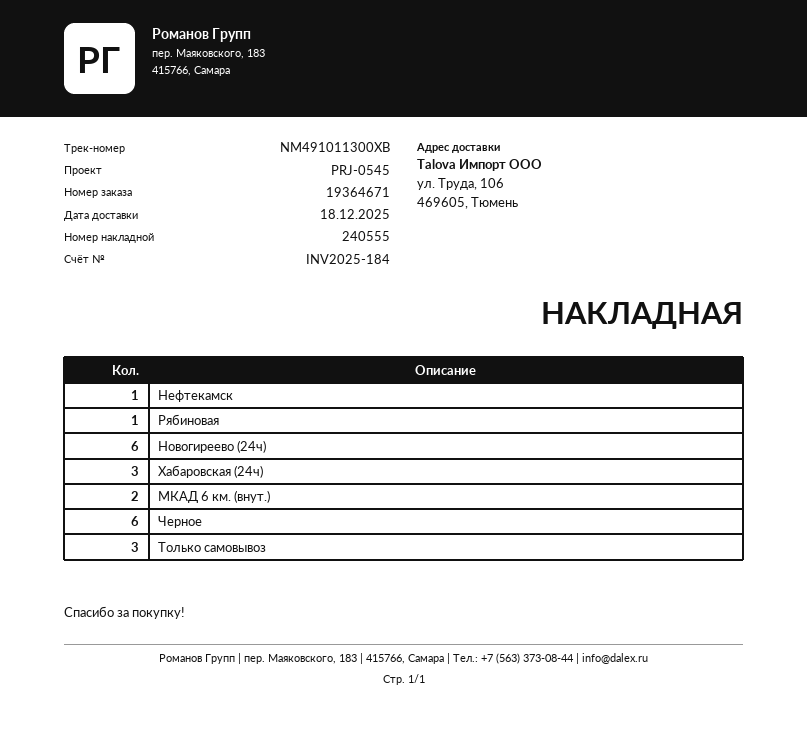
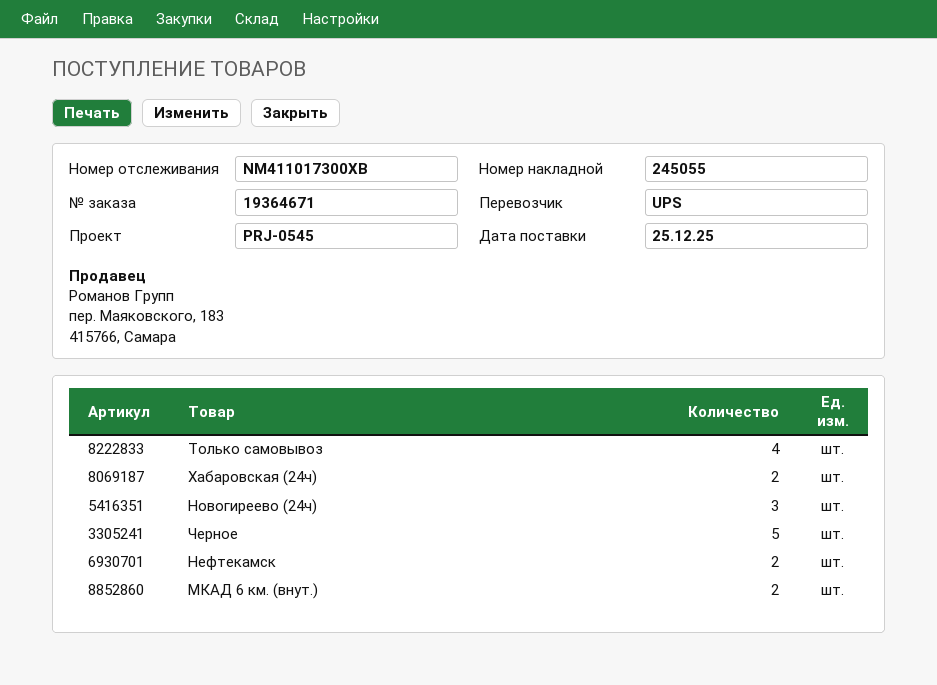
delivery note number: 240555 -> 245055
delivery date: 2025-12-18 -> 2025-12-25
tracking number: NM491011300XB -> NM411017300XB
Нефтекамск: 1 -> 2
Рябиновая: 1 -> none
Новогиреево (24ч): 6 -> 3
Хабаровская (24ч): 3 -> 2
Черное: 6 -> 5
Только самовывоз: 3 -> 4

